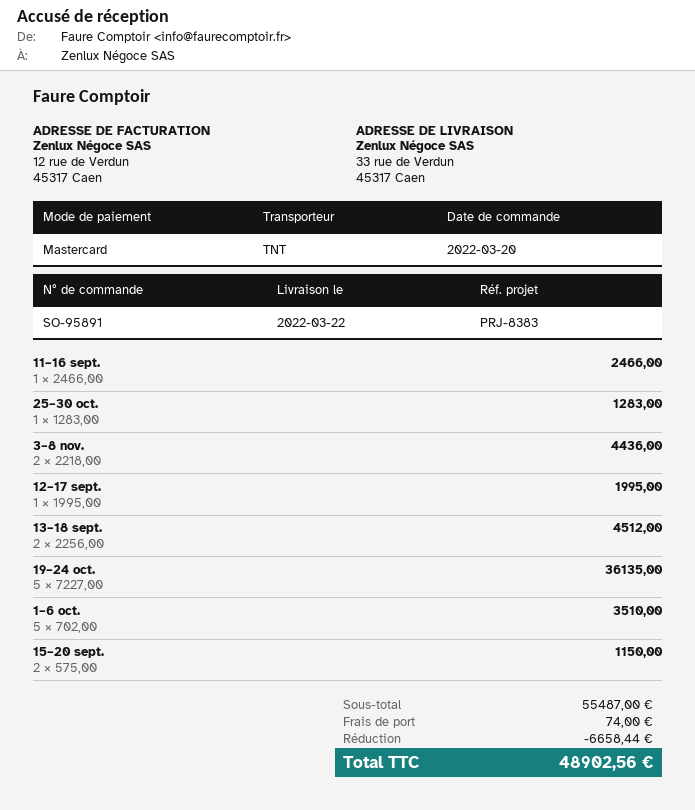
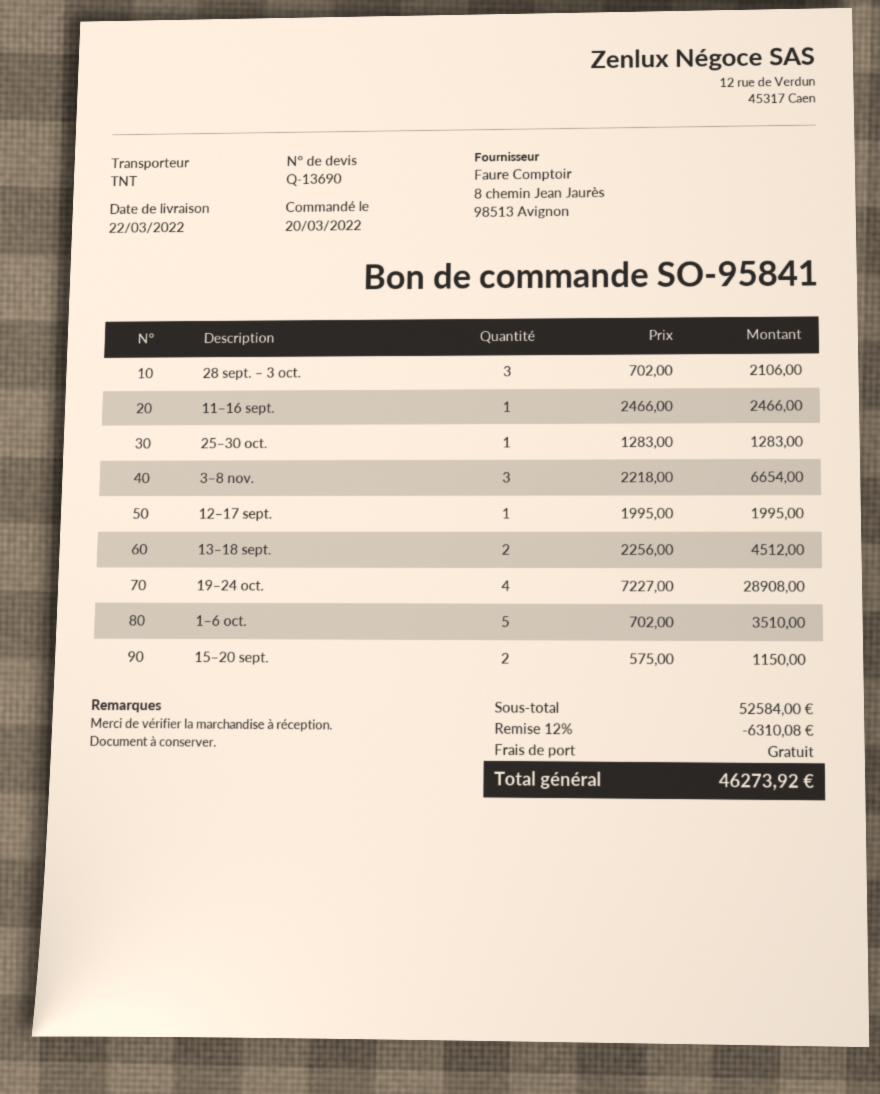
order number: SO-95891 -> SO-95841
3–8 nov.: 2 x 2218.00 = 4436.00 -> 3 x 2218.00 = 6654.00
19–24 oct.: 5 x 7227.00 = 36135.00 -> 4 x 7227.00 = 28908.00
28 sept. – 3 oct.: none -> 3 x 702.00 = 2106.00
subtotal: 55487.00 -> 52584.00
discount: 6658.44 -> 6310.08
shipping: 74.00 -> 0.00
total: 48902.56 -> 46273.92

